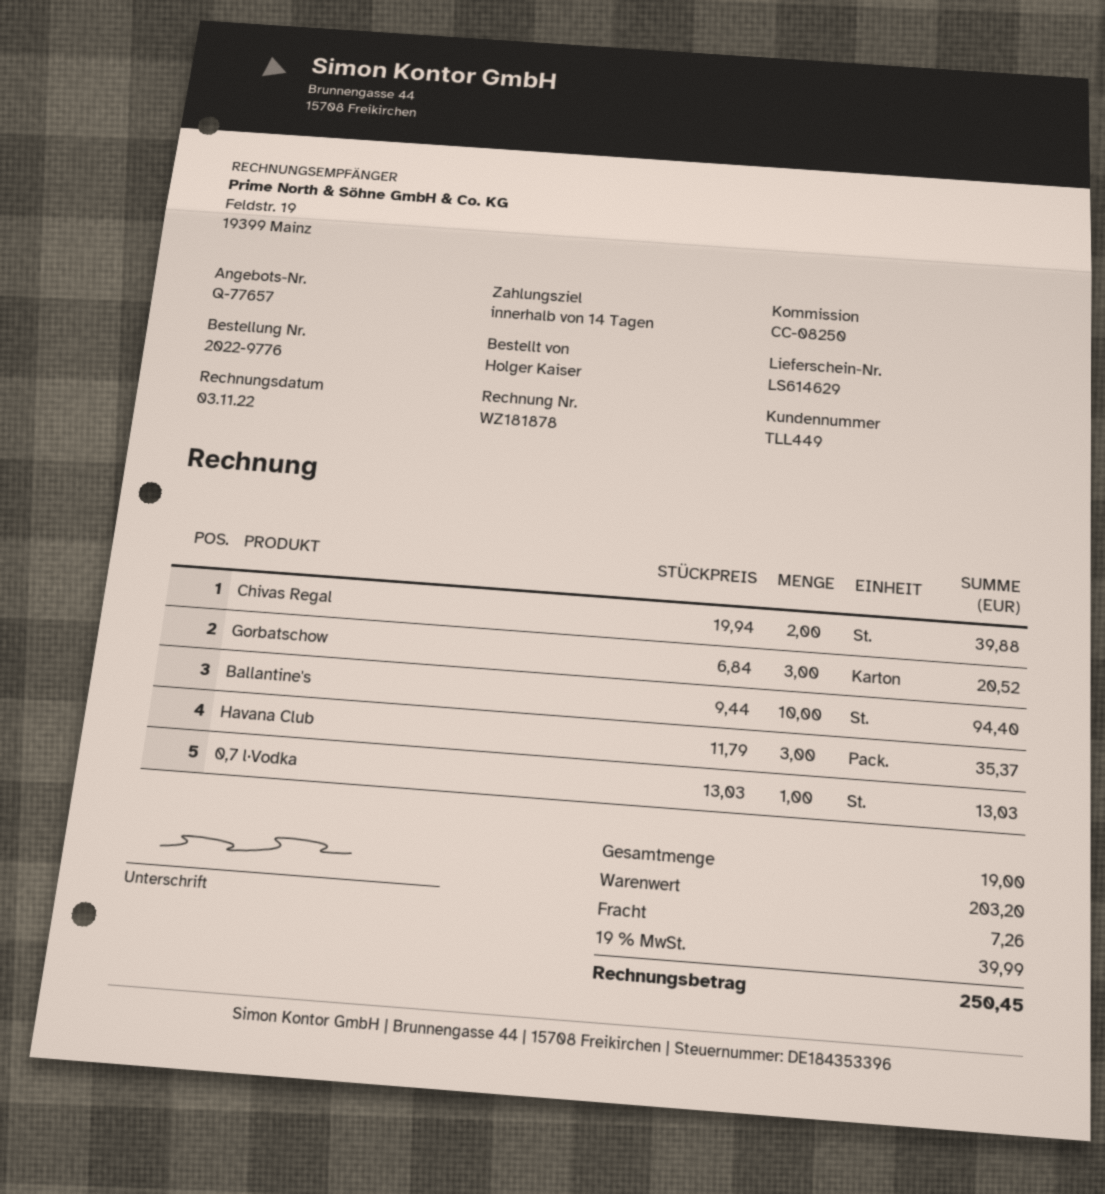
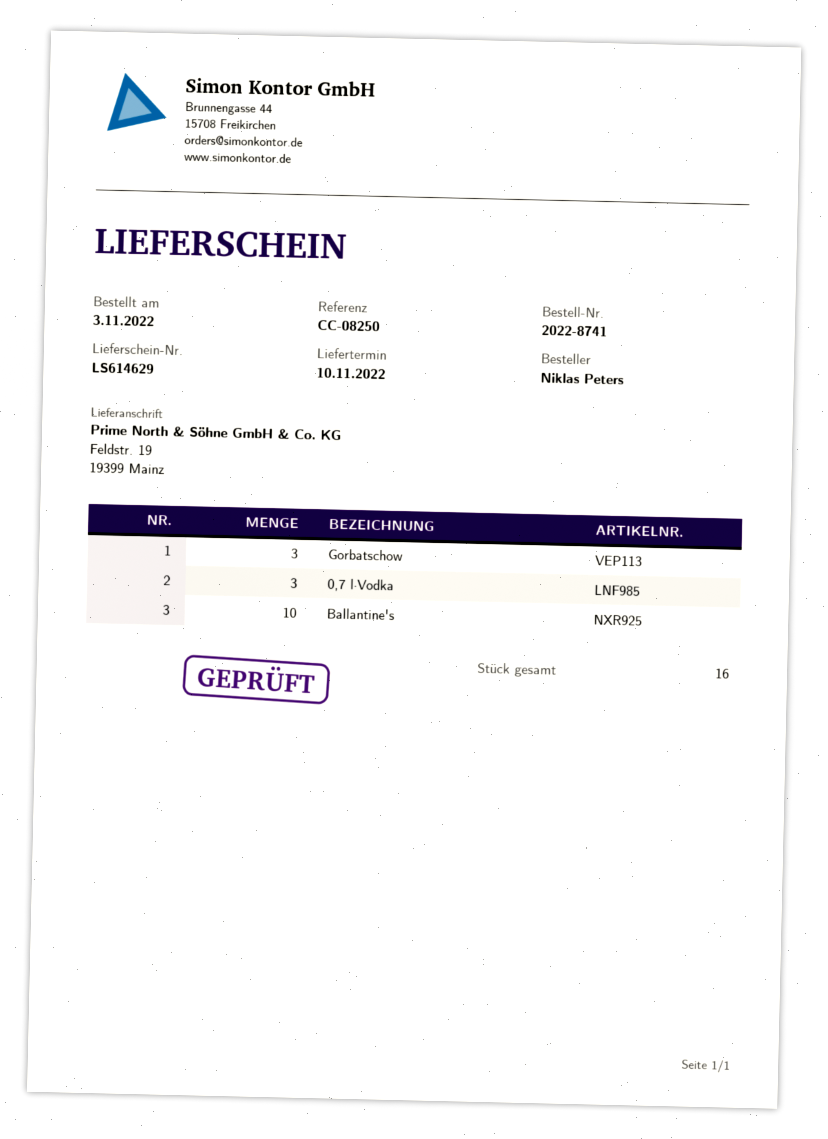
order number: 2022-9776 -> 2022-8741
ordered by: Holger Kaiser -> Niklas Peters
Chivas Regal: 2 -> none
Havana Club: 3 -> none
0,7 l·Vodka: 1 -> 3
total quantity: 19 -> 16

